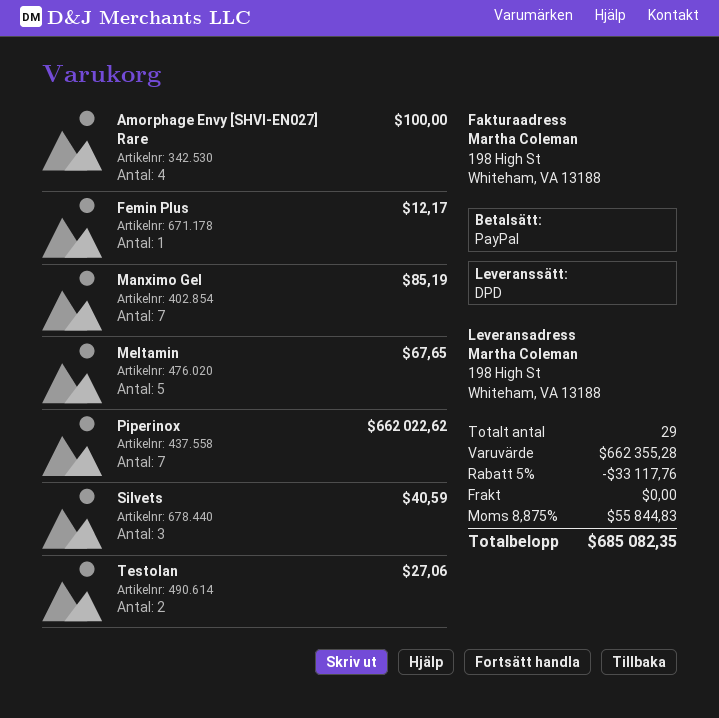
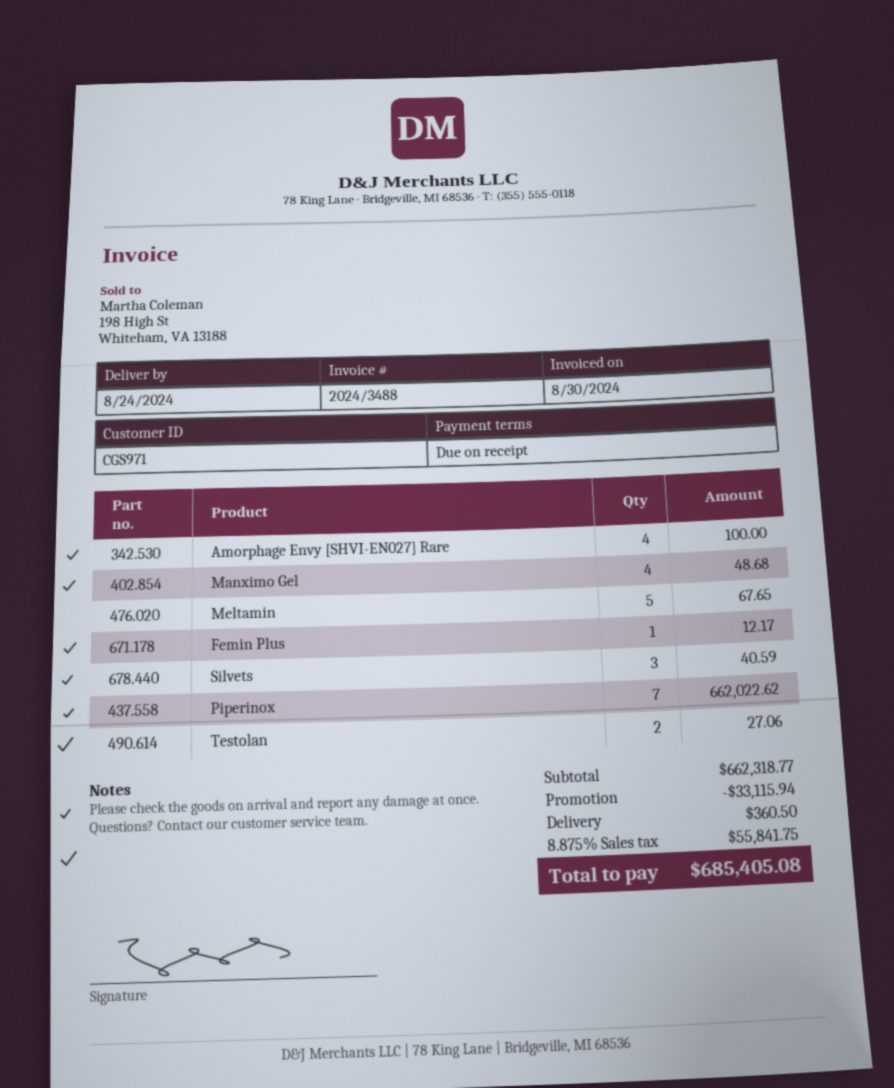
Manximo Gel: 7 for 85.19 -> 4 for 48.68
subtotal: 662355.28 -> 662318.77
discount: 33117.76 -> 33115.94
shipping: 0.00 -> 360.50
tax: 8.875% = 55844.83 -> 8.875% = 55841.75
total: 685082.35 -> 685405.08

